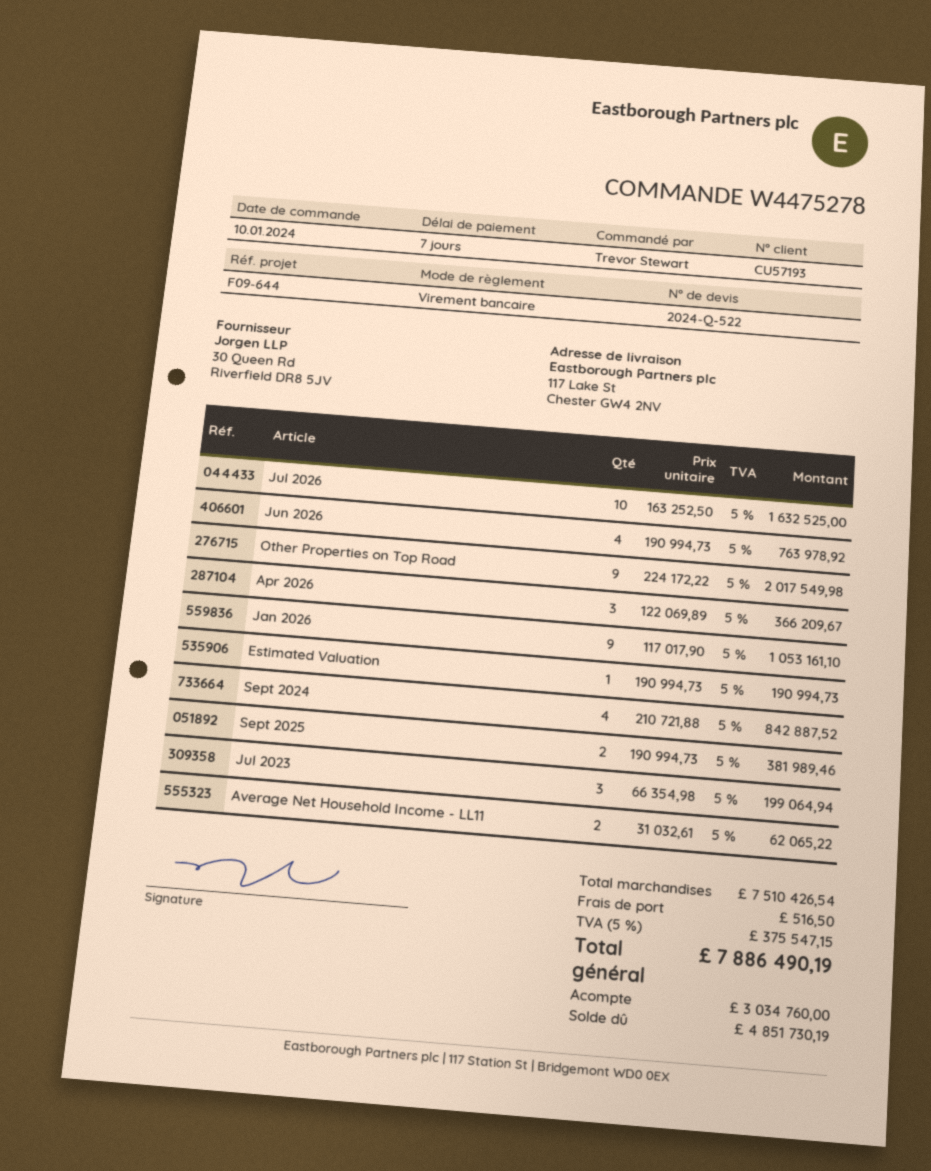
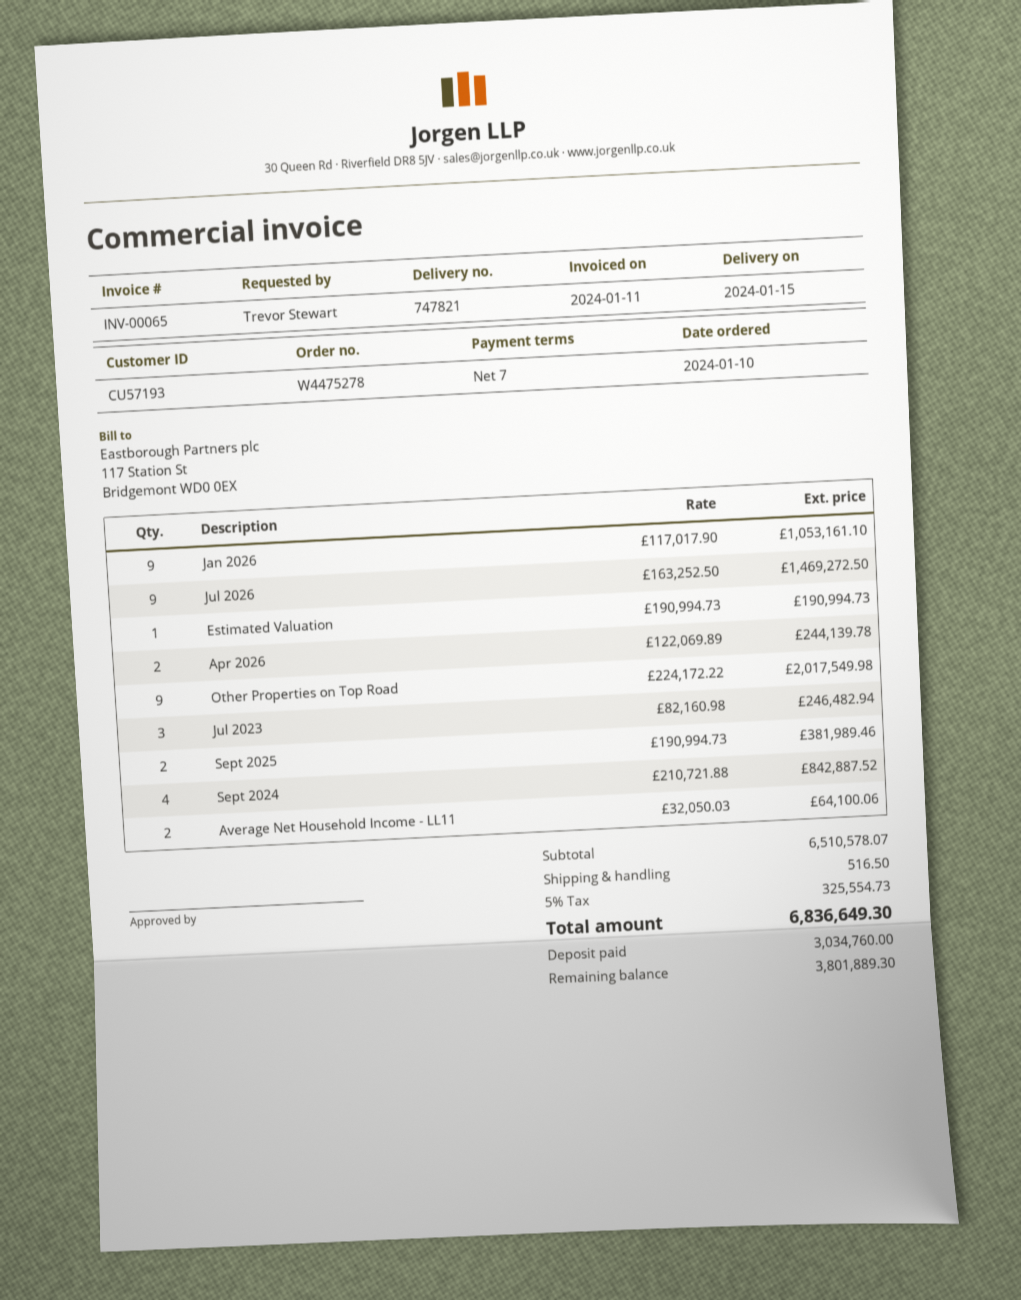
Jul 2026: 10 x 163252.50 = 1632525.00 -> 9 x 163252.50 = 1469272.50
Jun 2026: 4 x 190994.73 = 763978.92 -> none
Apr 2026: 3 x 122069.89 = 366209.67 -> 2 x 122069.89 = 244139.78
Jul 2023: 3 x 66354.98 = 199064.94 -> 3 x 82160.98 = 246482.94
Average Net Household Income - LL11: 2 x 31032.61 = 62065.22 -> 2 x 32050.03 = 64100.06
subtotal: 7510426.54 -> 6510578.07
tax: 5% = 375547.15 -> 5% = 325554.73
total: 7886490.19 -> 6836649.30
balance: 4851730.19 -> 3801889.30

